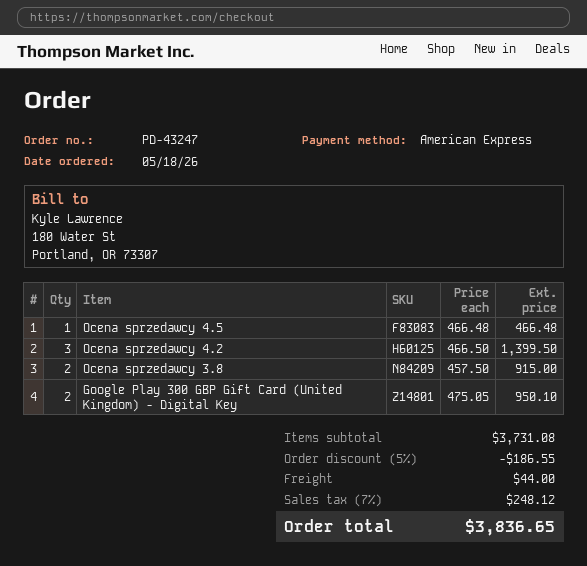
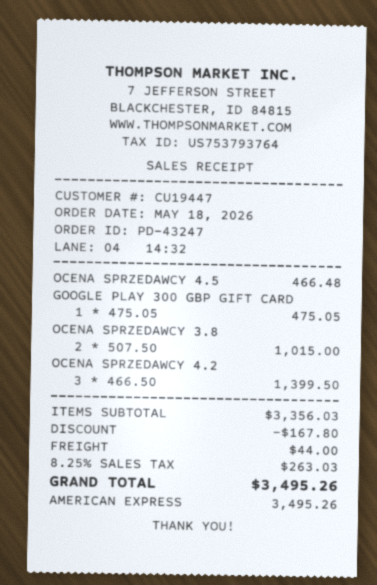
Ocena sprzedawcy 3.8: 2 x 457.50 = 915.00 -> 2 x 507.50 = 1015.00
Google Play 300 GBP Gift Card (United Kingdom) - Digital Key: 2 x 475.05 = 950.10 -> 1 x 475.05 = 475.05
subtotal: 3731.08 -> 3356.03
discount: 186.55 -> 167.80
tax: 7% = 248.12 -> 8.25% = 263.03
total: 3836.65 -> 3495.26

